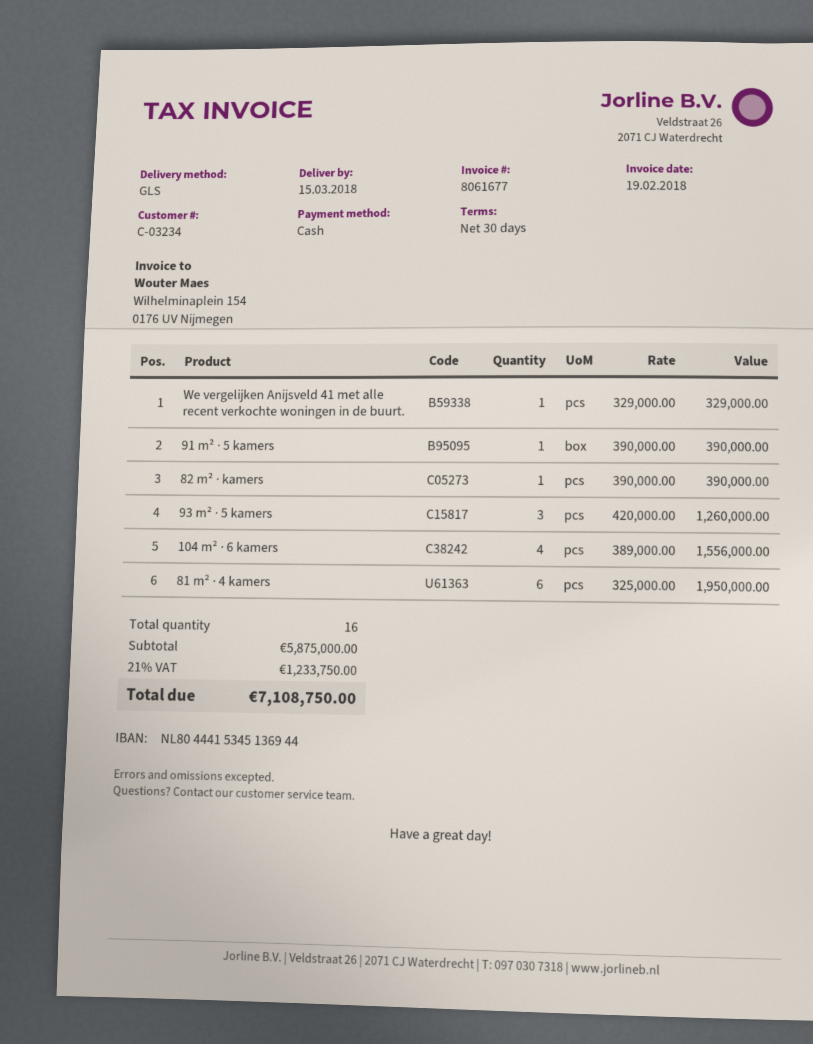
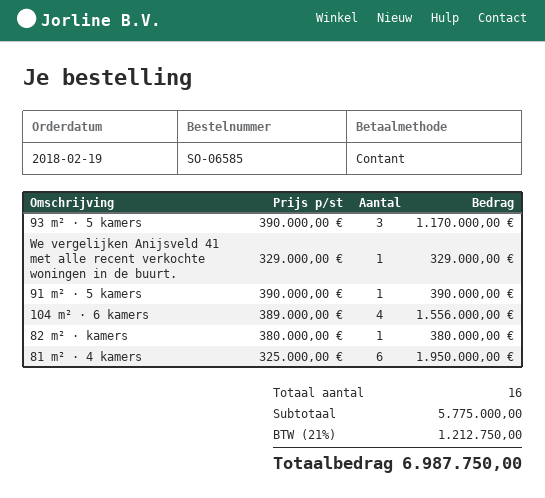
82 m² · kamers: 1 x 390000.00 = 390000.00 -> 1 x 380000.00 = 380000.00
93 m² · 5 kamers: 3 x 420000.00 = 1260000.00 -> 3 x 390000.00 = 1170000.00
subtotal: 5875000.00 -> 5775000.00
tax: 21% = 1233750.00 -> 21% = 1212750.00
total: 7108750.00 -> 6987750.00

